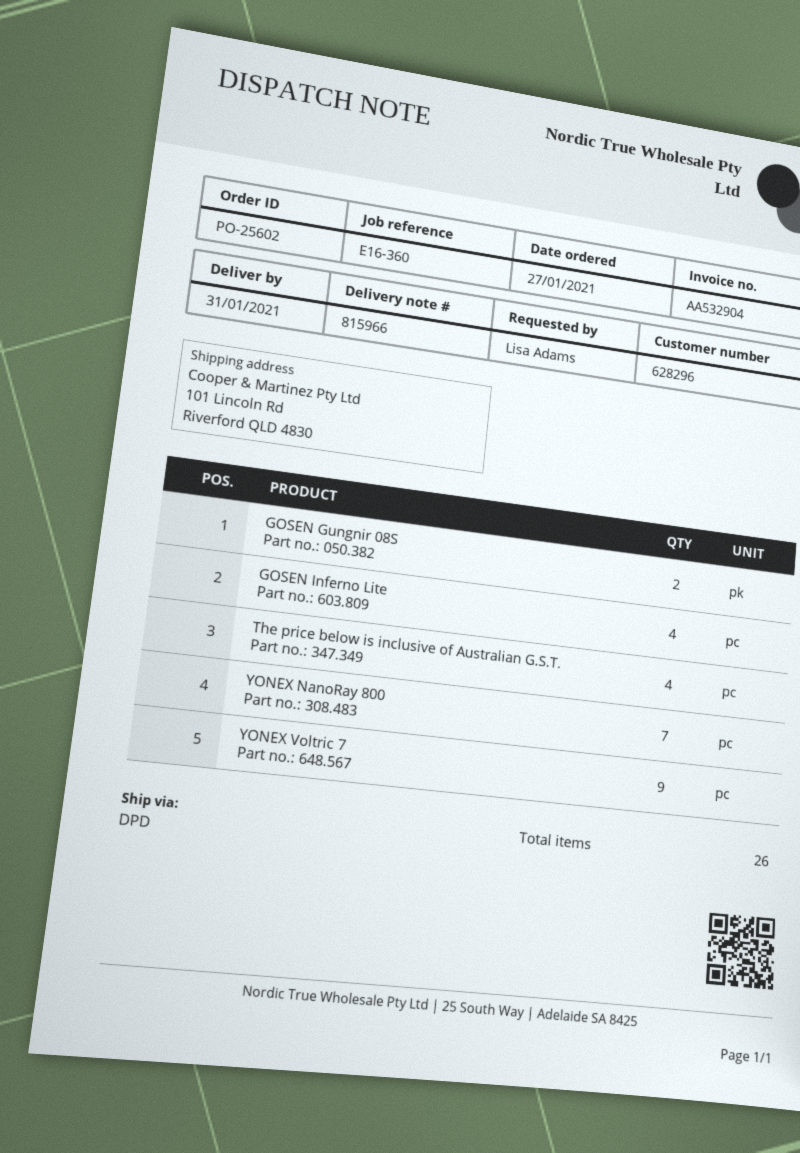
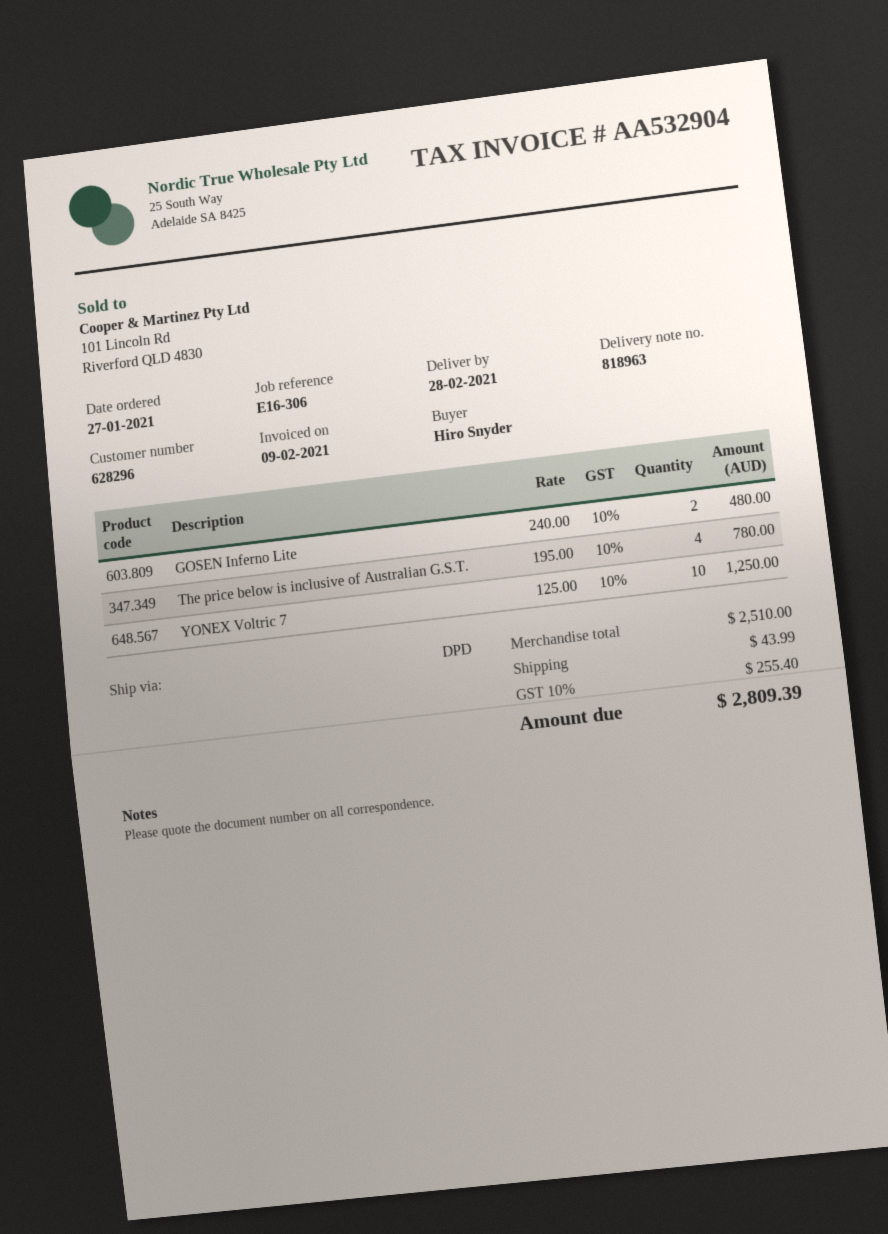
delivery note number: 815966 -> 818963
delivery date: 2021-01-31 -> 2021-02-28
reference: E16-360 -> E16-306
ordered by: Lisa Adams -> Hiro Snyder
GOSEN Gungnir 08S: 2 -> none
GOSEN Inferno Lite: 4 -> 2
YONEX NanoRay 800: 7 -> none
YONEX Voltric 7: 9 -> 10

